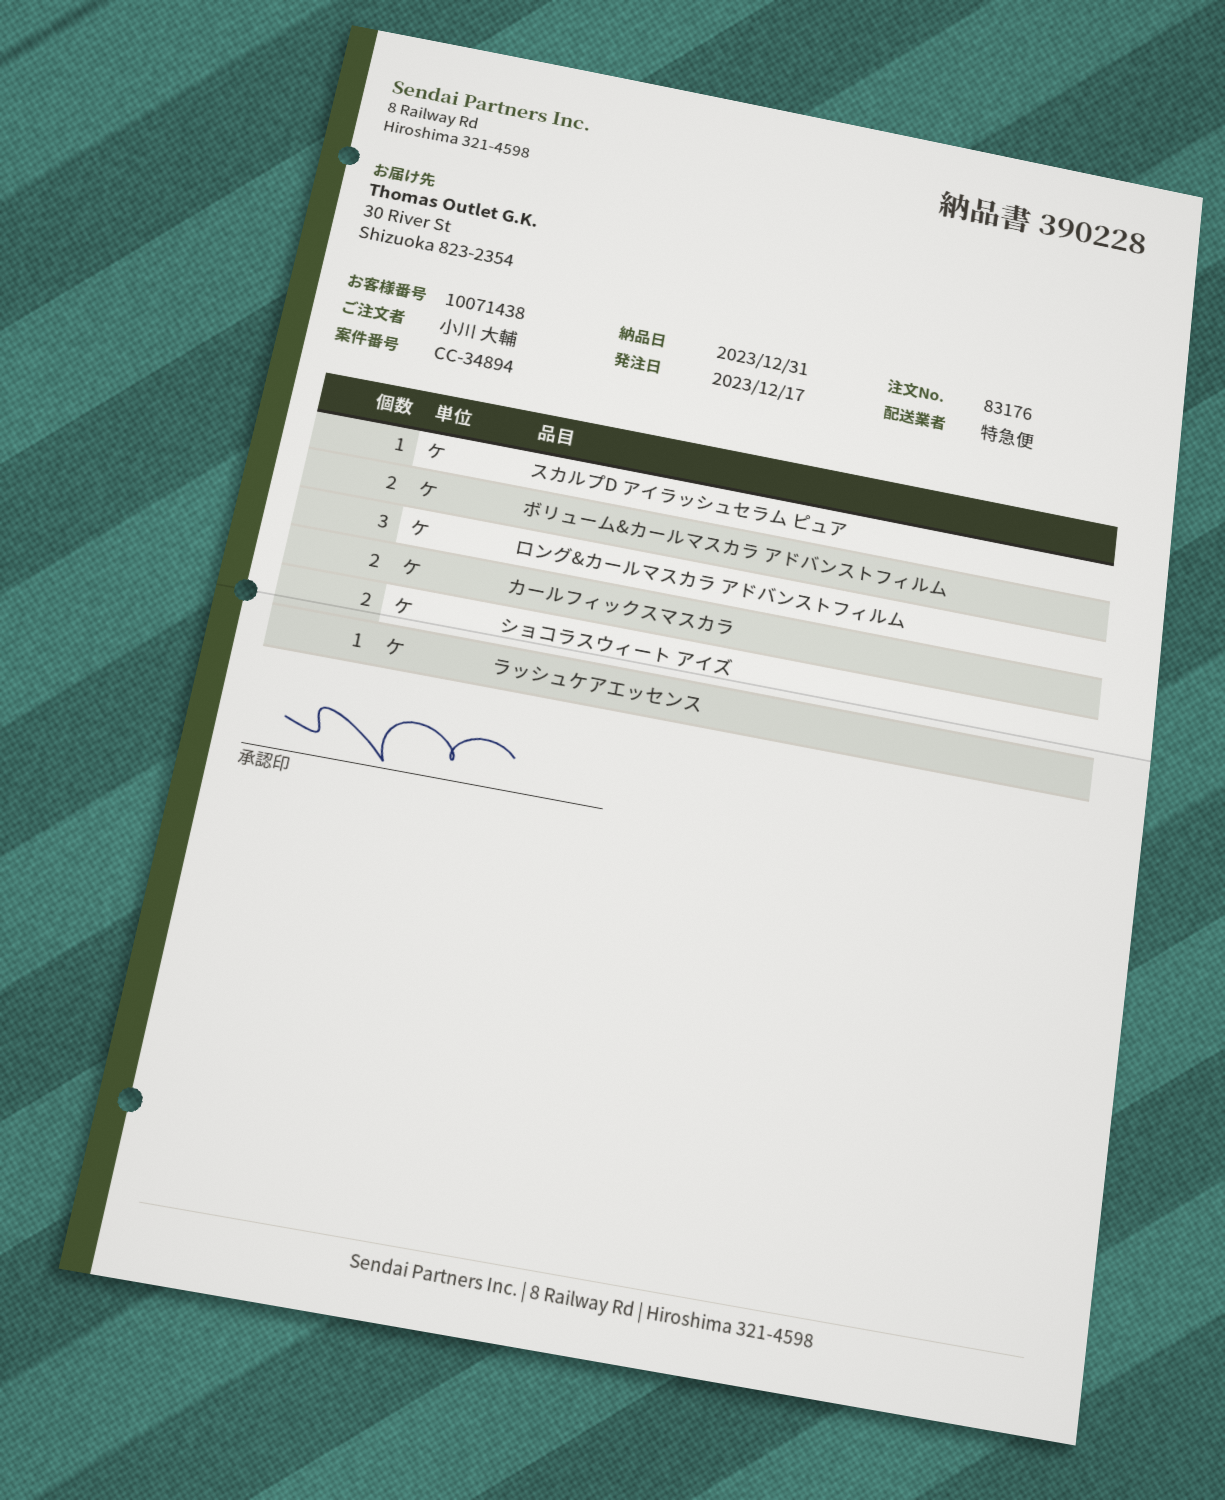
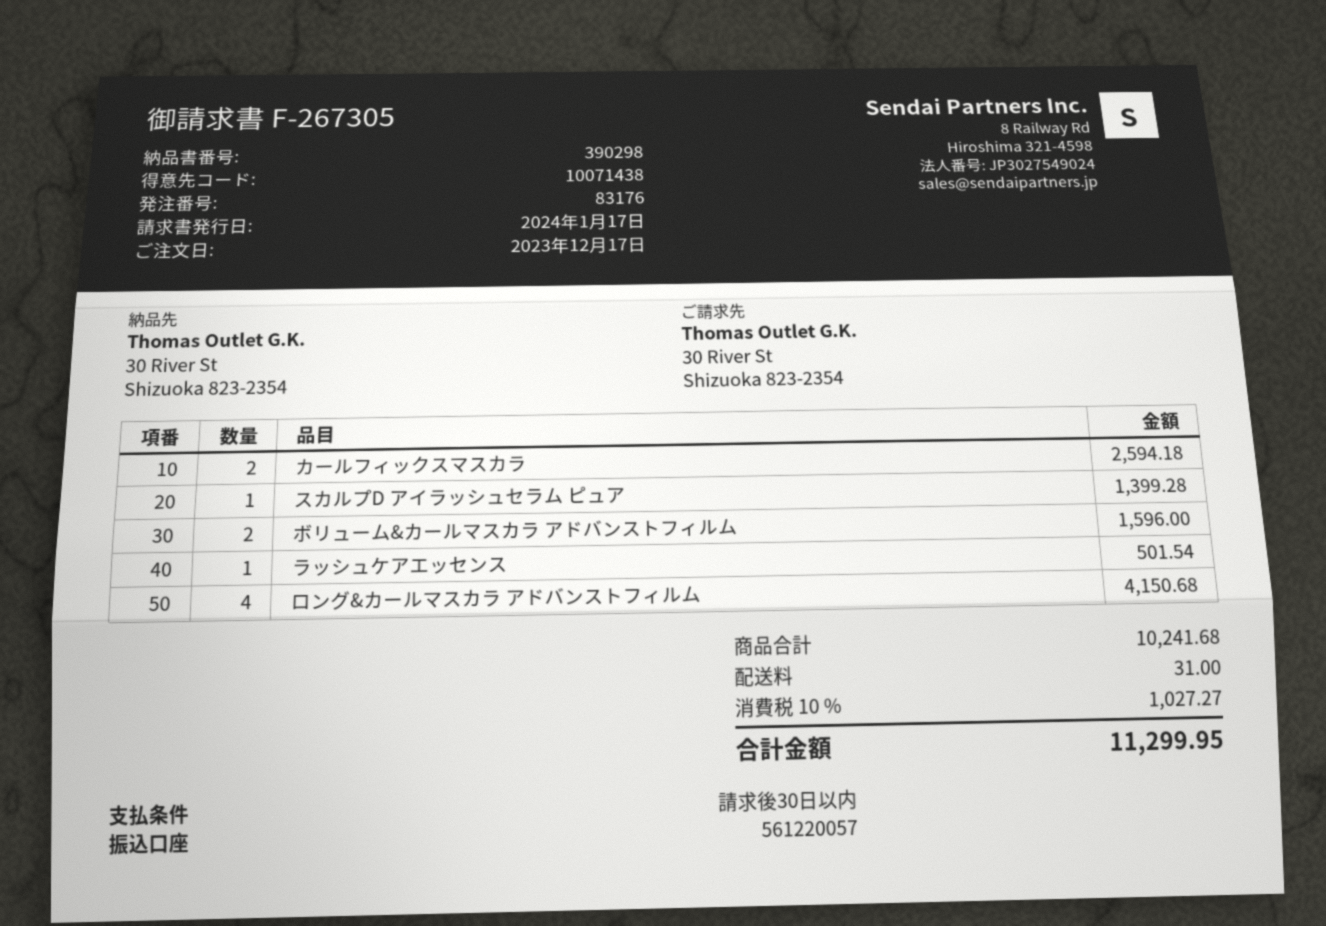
delivery note number: 390228 -> 390298
ロング&カールマスカラ アドバンストフィルム: 3 -> 4
ショコラスウィート アイズ: 2 -> none

